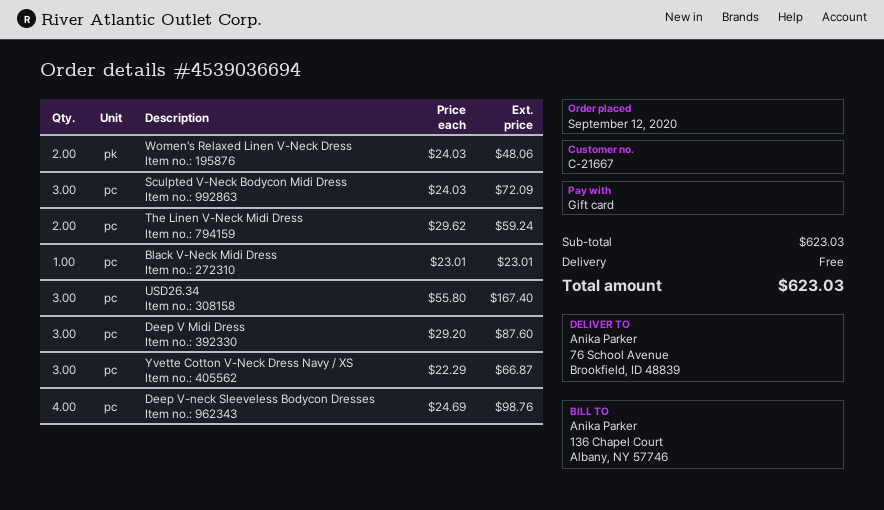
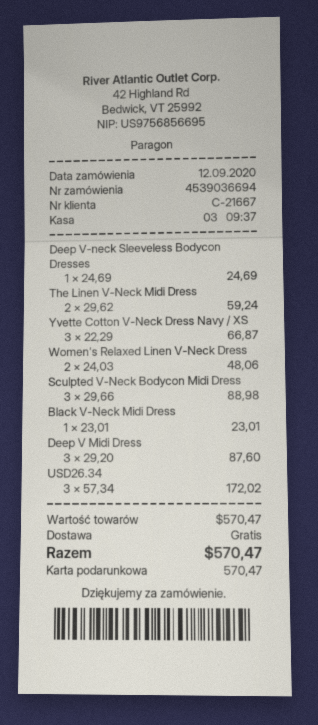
Sculpted V-Neck Bodycon Midi Dress: 3 x 24.03 = 72.09 -> 3 x 29.66 = 88.98
USD26.34: 3 x 55.80 = 167.40 -> 3 x 57.34 = 172.02
Deep V-neck Sleeveless Bodycon Dresses: 4 x 24.69 = 98.76 -> 1 x 24.69 = 24.69
subtotal: 623.03 -> 570.47
total: 623.03 -> 570.47

